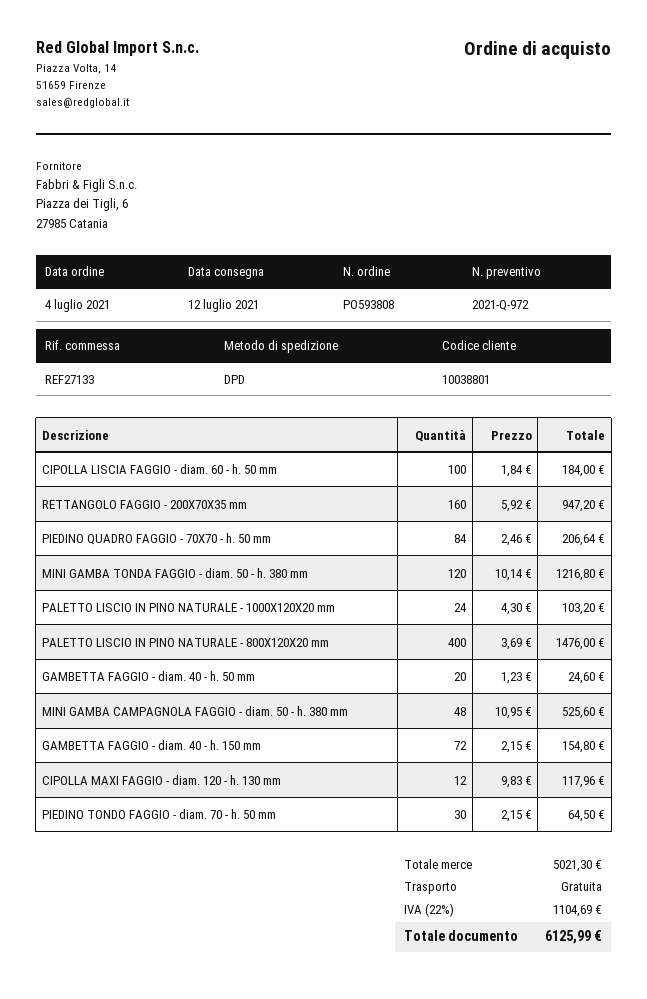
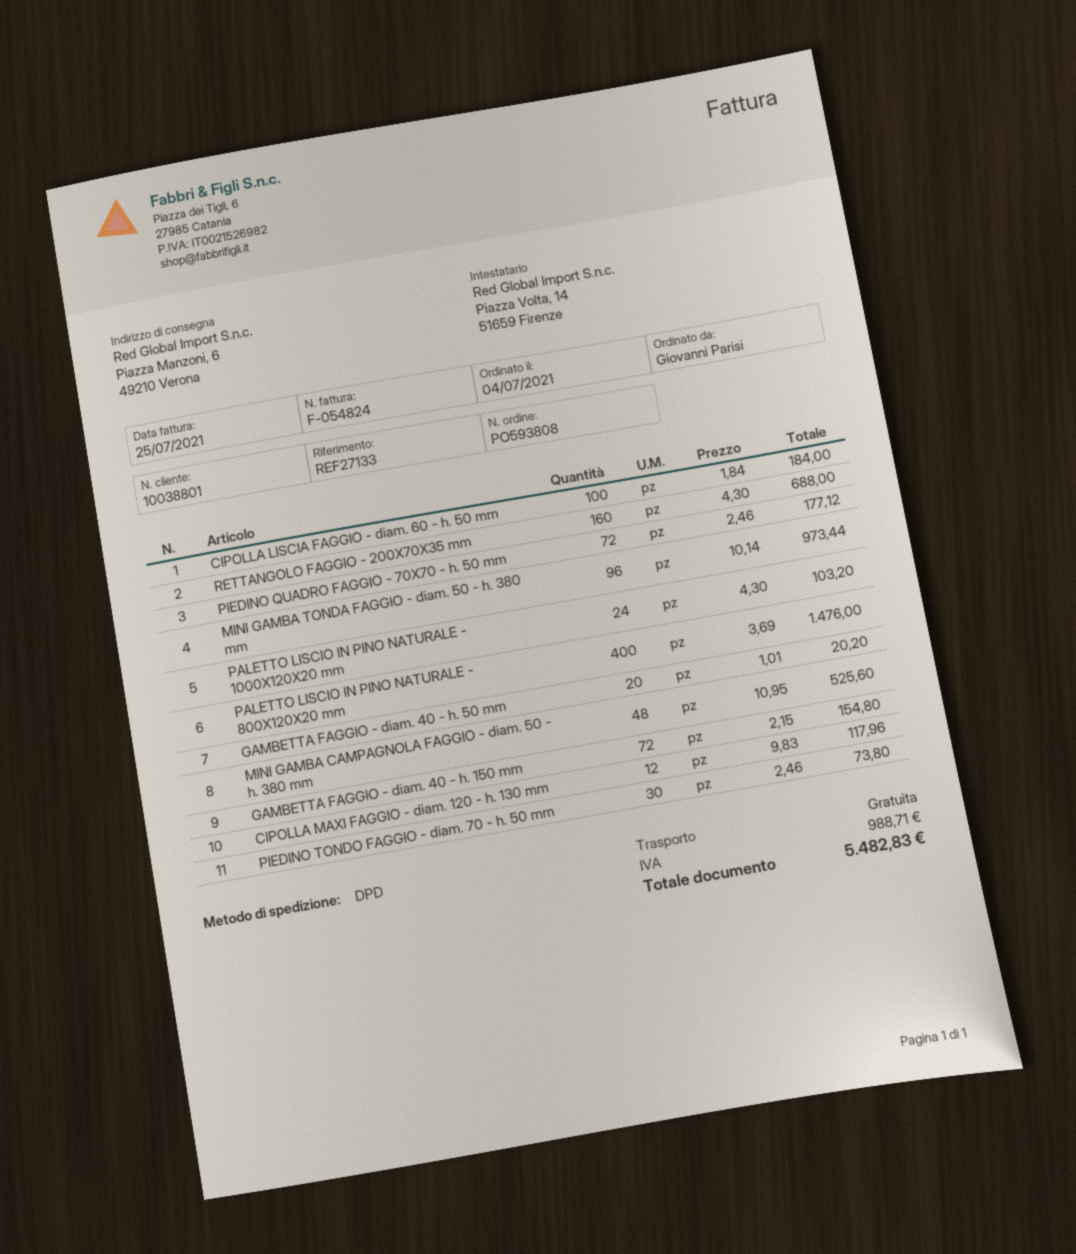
RETTANGOLO FAGGIO - 200X70X35 mm: 160 x 5.92 = 947.20 -> 160 x 4.30 = 688.00
PIEDINO QUADRO FAGGIO - 70X70 - h. 50 mm: 84 x 2.46 = 206.64 -> 72 x 2.46 = 177.12
MINI GAMBA TONDA FAGGIO - diam. 50 - h. 380 mm: 120 x 10.14 = 1216.80 -> 96 x 10.14 = 973.44
GAMBETTA FAGGIO - diam. 40 - h. 50 mm: 20 x 1.23 = 24.60 -> 20 x 1.01 = 20.20
PIEDINO TONDO FAGGIO - diam. 70 - h. 50 mm: 30 x 2.15 = 64.50 -> 30 x 2.46 = 73.80
tax: 1104.69 -> 988.71
total: 6125.99 -> 5482.83

